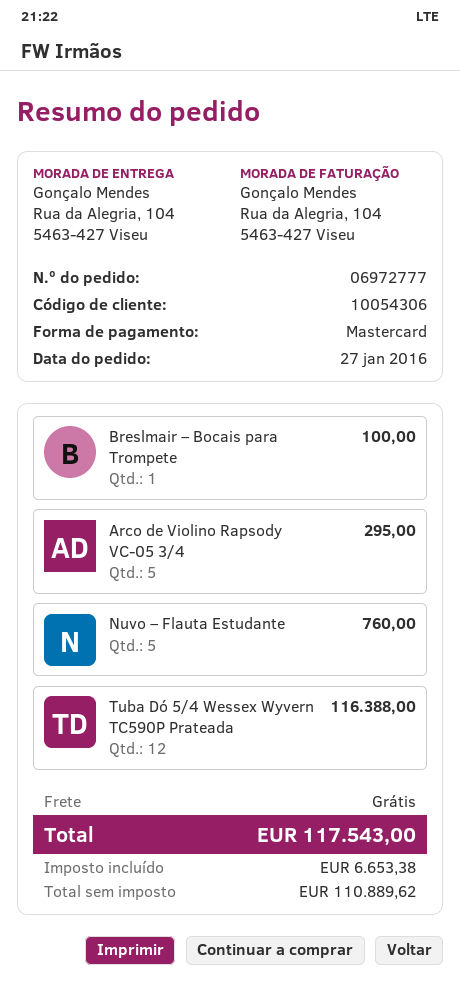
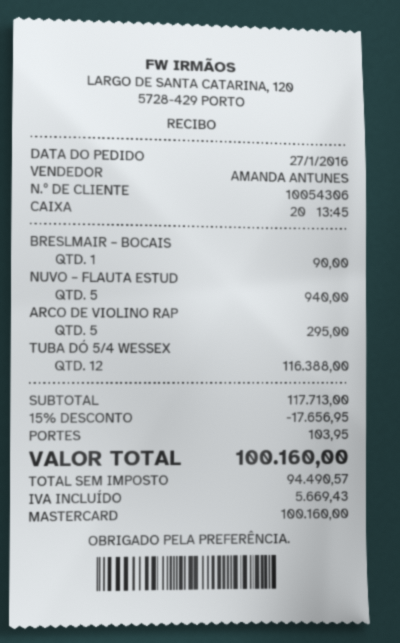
Breslmair – Bocais para Trompete: 1 for 100.00 -> 1 for 90.00
Nuvo – Flauta Estudante: 5 for 760.00 -> 5 for 940.00
discount: none -> 15% = 17656.95
shipping: 0.00 -> 103.95
net: 110889.62 -> 94490.57
tax: 6653.38 -> 5669.43
total: 117543.00 -> 100160.00

